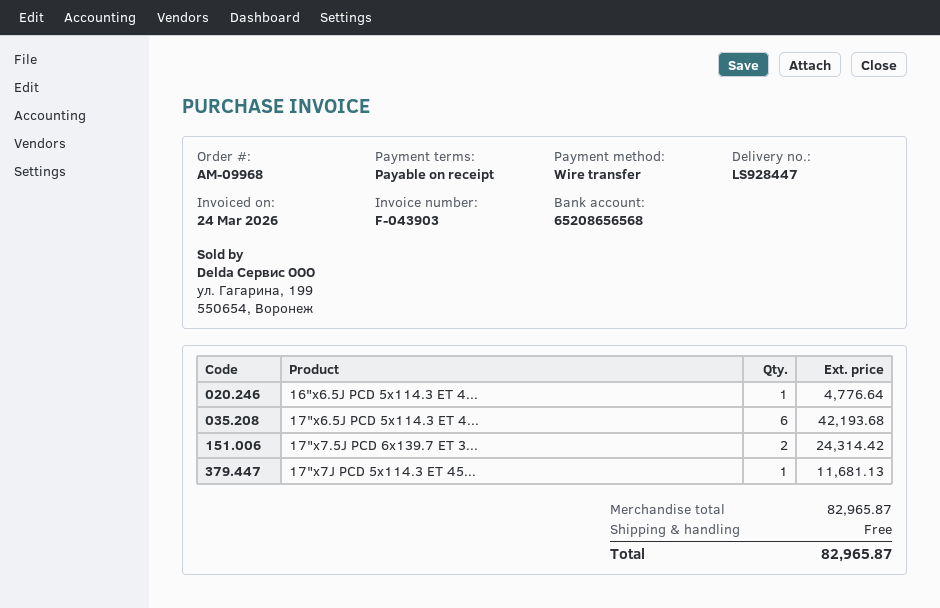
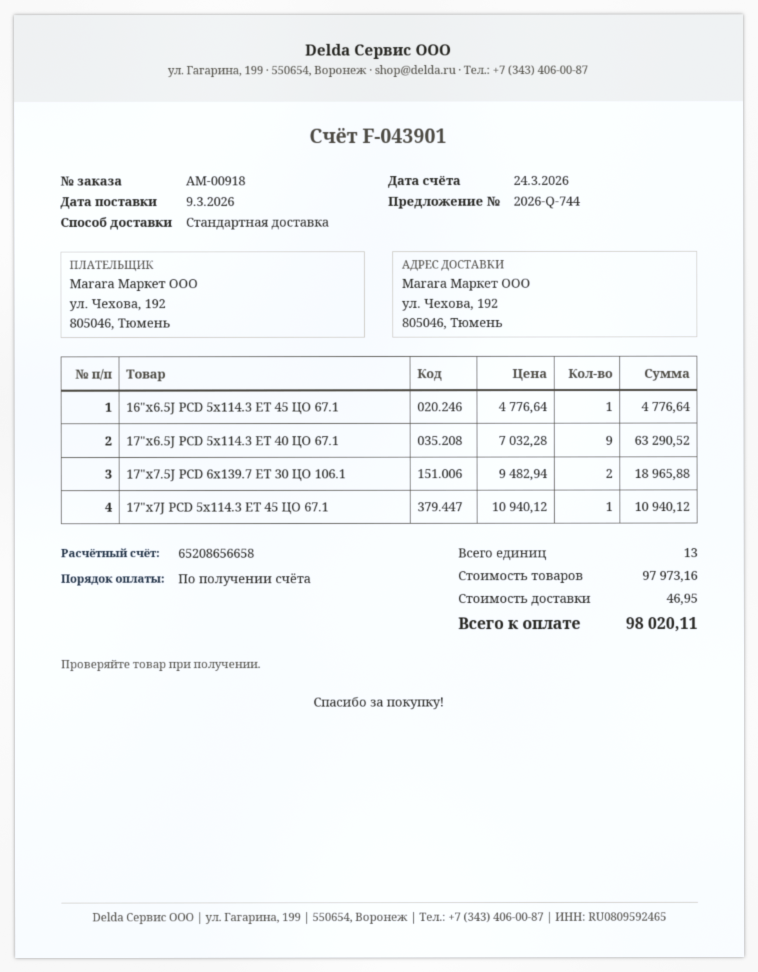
order number: AM-09968 -> AM-00918
invoice number: F-043903 -> F-043901
bank account: 65208656568 -> 65208656658
17"x6.5J PCD 5x114.3 ЕТ 4...: 6 for 42193.68 -> 9 for 63290.52
17"x7.5J PCD 6x139.7 ЕТ 3...: 2 for 24314.42 -> 2 for 18965.88
17"x7J PCD 5x114.3 ЕТ 45...: 1 for 11681.13 -> 1 for 10940.12
subtotal: 82965.87 -> 97973.16
shipping: 0.00 -> 46.95
total: 82965.87 -> 98020.11

